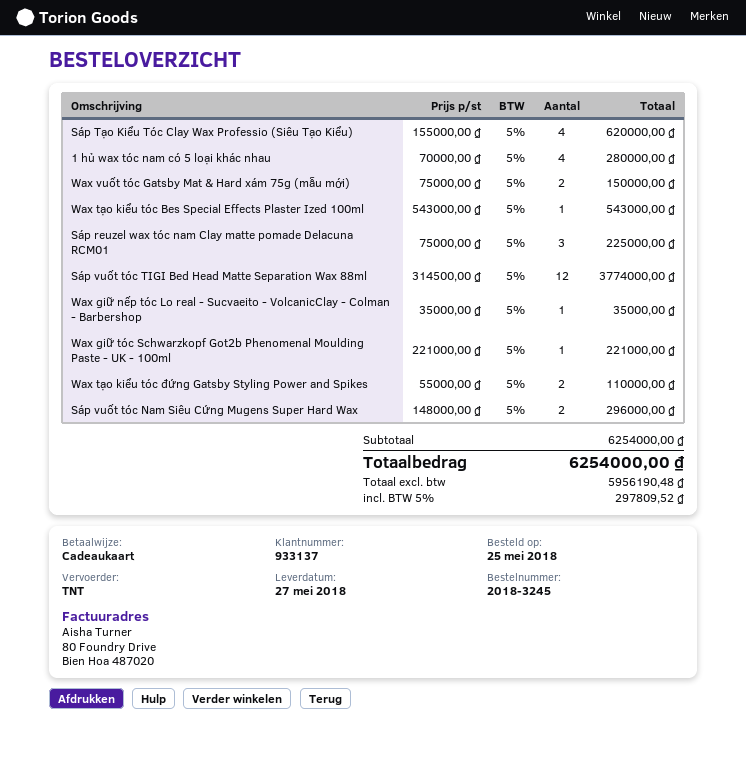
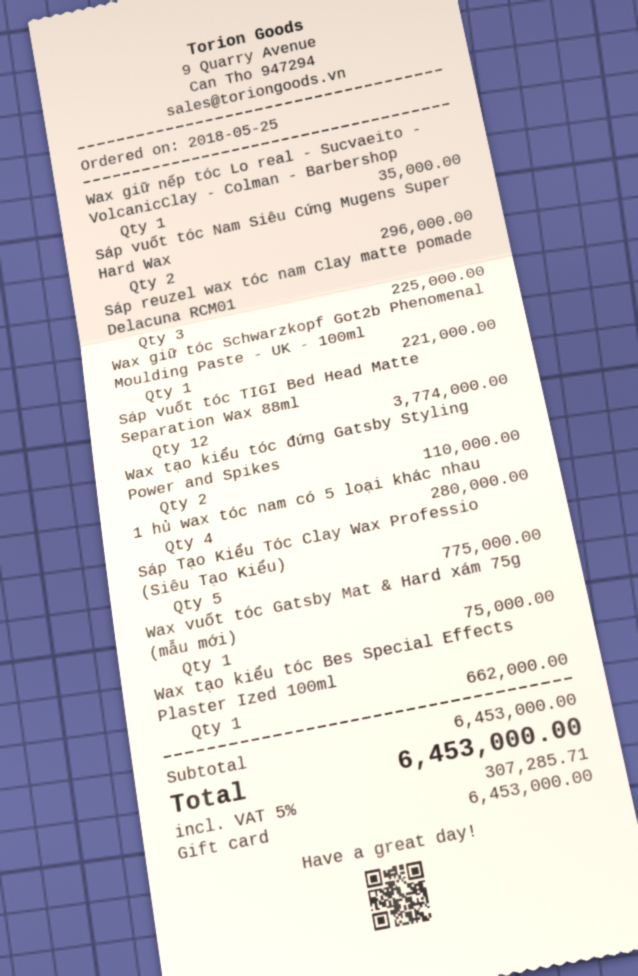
Sáp Tạo Kiểu Tóc Clay Wax Professio (Siêu Tạo Kiểu): 4 for 620000.00 -> 5 for 775000.00
Wax vuốt tóc Gatsby Mat & Hard xám 75g (mẫu mới): 2 for 150000.00 -> 1 for 75000.00
Wax tạo kiểu tóc Bes Special Effects Plaster Ized 100ml: 1 for 543000.00 -> 1 for 662000.00
subtotal: 6254000.00 -> 6453000.00
tax: 5% = 297809.52 -> 5% = 307285.71
total: 6254000.00 -> 6453000.00

